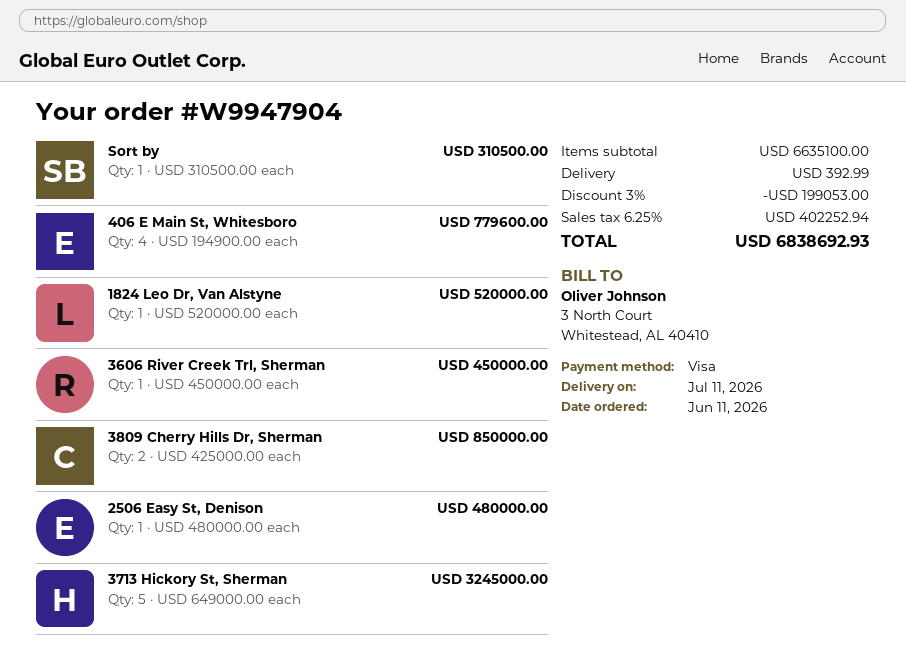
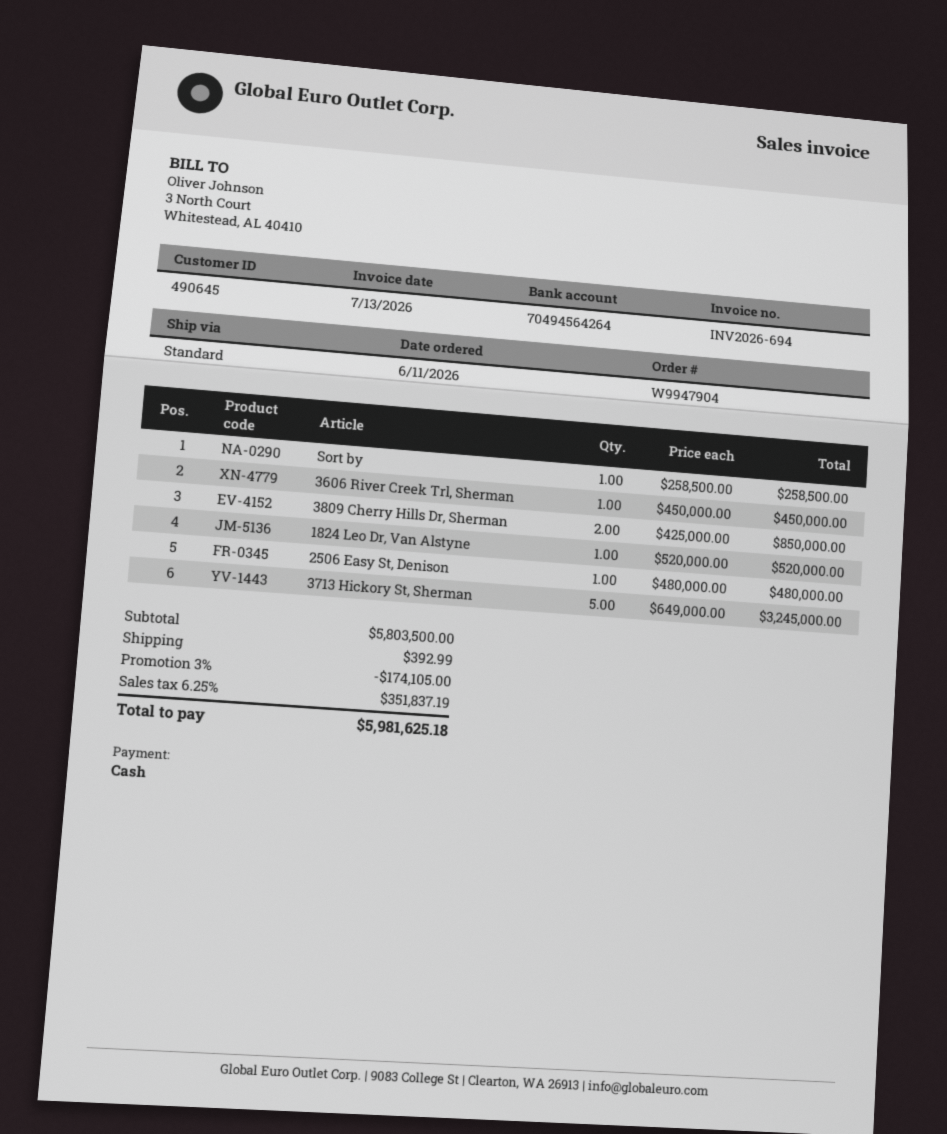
payment method: Visa -> cash
Sort by: 1 x 310500.00 = 310500.00 -> 1 x 258500.00 = 258500.00
406 E Main St, Whitesboro: 4 x 194900.00 = 779600.00 -> none
subtotal: 6635100.00 -> 5803500.00
discount: 3% = 199053.00 -> 3% = 174105.00
tax: 6.25% = 402252.94 -> 6.25% = 351837.19
total: 6838692.93 -> 5981625.18

